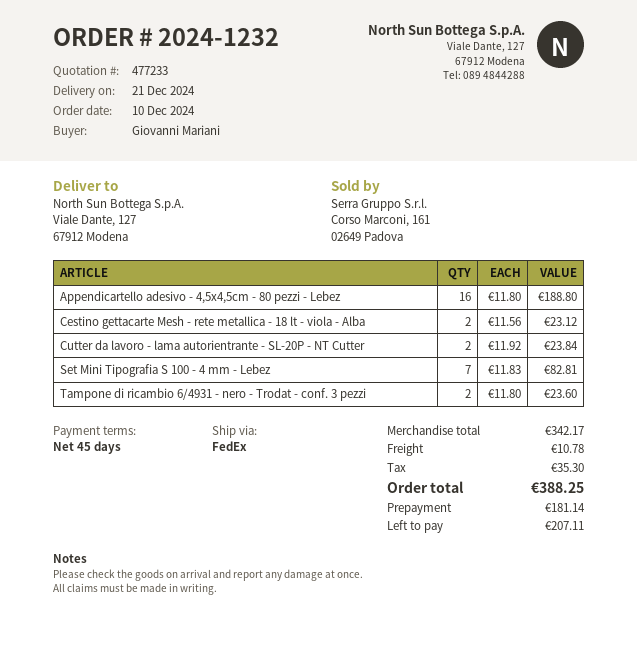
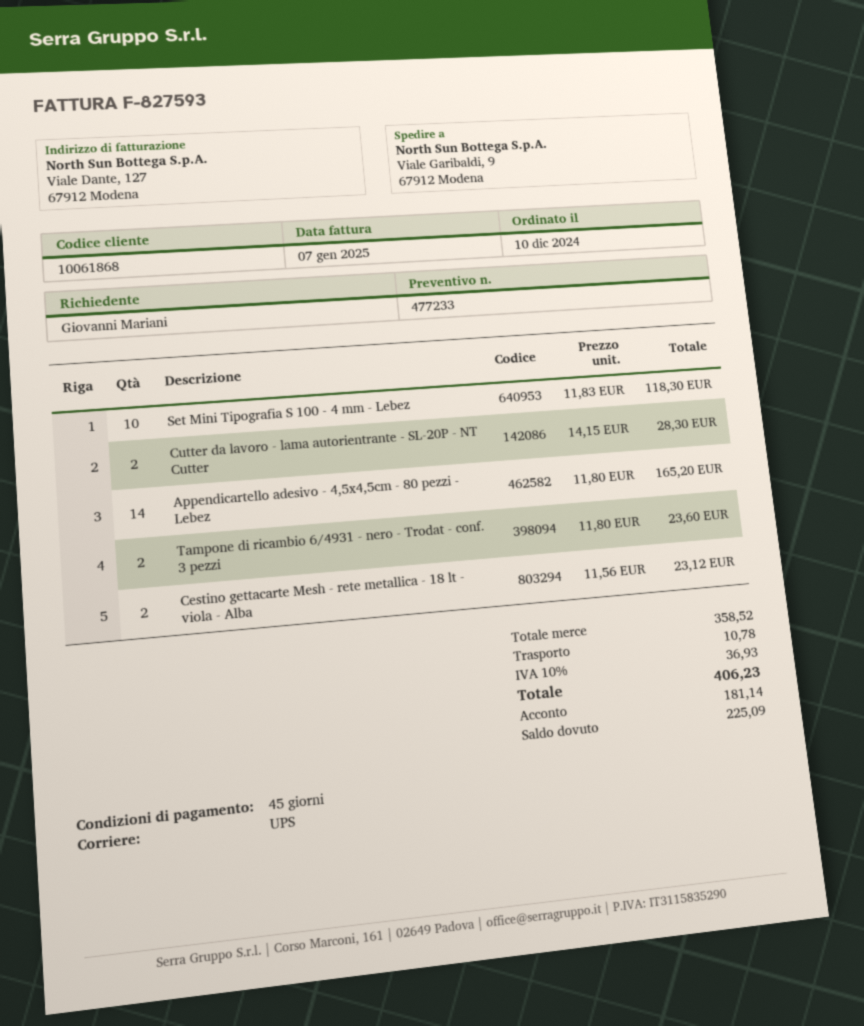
shipping method: FedEx -> UPS
ship to: Viale Dante, 127, 67912 Modena -> Viale Garibaldi, 9, 67912 Modena
Appendicartello adesivo - 4,5x4,5cm - 80 pezzi - Lebez: 16 x 11.80 = 188.80 -> 14 x 11.80 = 165.20
Cutter da lavoro - lama autorientrante - SL-20P - NT Cutter: 2 x 11.92 = 23.84 -> 2 x 14.15 = 28.30
Set Mini Tipografia S 100 - 4 mm - Lebez: 7 x 11.83 = 82.81 -> 10 x 11.83 = 118.30
subtotal: 342.17 -> 358.52
tax: 35.30 -> 36.93
total: 388.25 -> 406.23
balance: 207.11 -> 225.09

